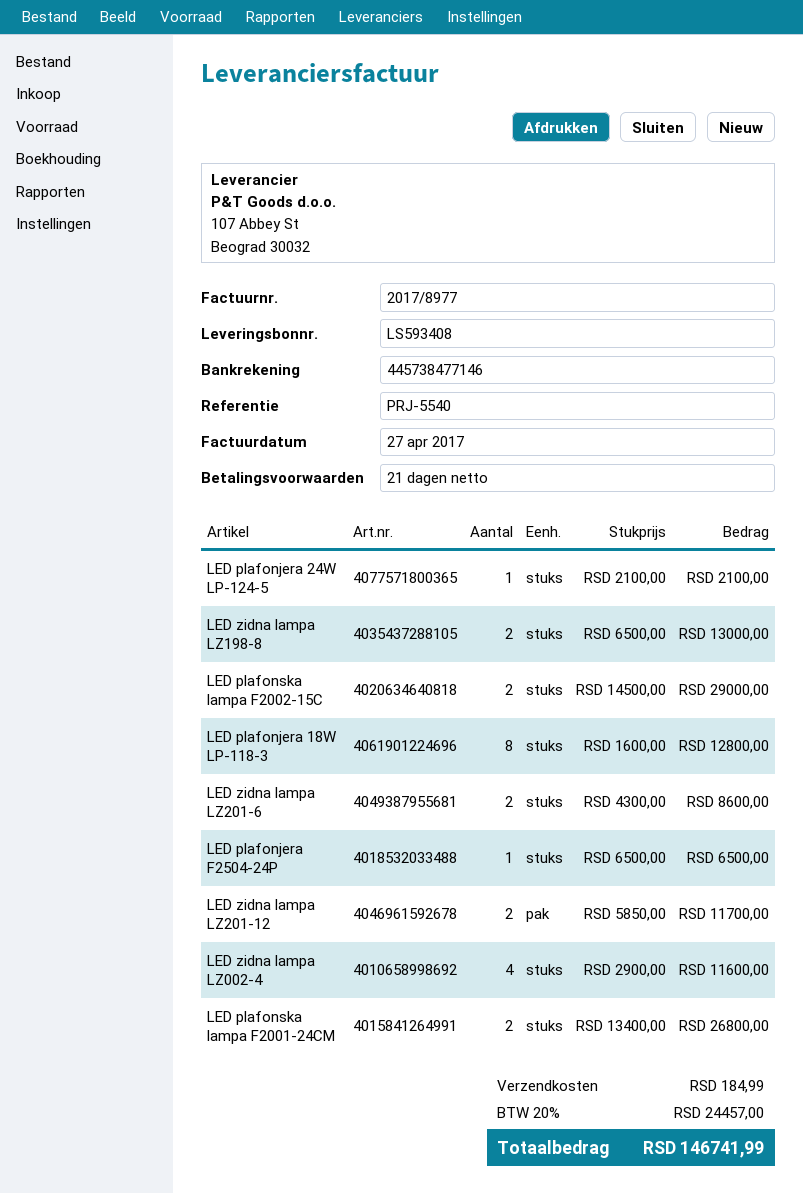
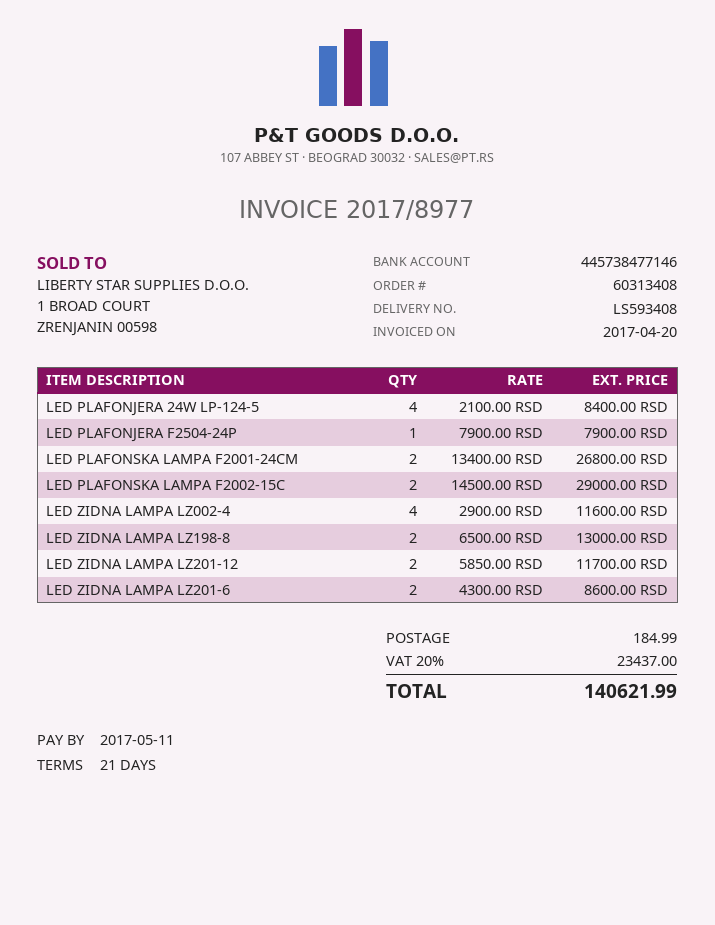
invoice date: 2017-04-27 -> 2017-04-20
LED plafonjera 24W LP-124-5: 1 x 2100.00 = 2100.00 -> 4 x 2100.00 = 8400.00
LED plafonjera 18W LP-118-3: 8 x 1600.00 = 12800.00 -> none
LED plafonjera F2504-24P: 1 x 6500.00 = 6500.00 -> 1 x 7900.00 = 7900.00
tax: 20% = 24457.00 -> 20% = 23437.00
total: 146741.99 -> 140621.99

